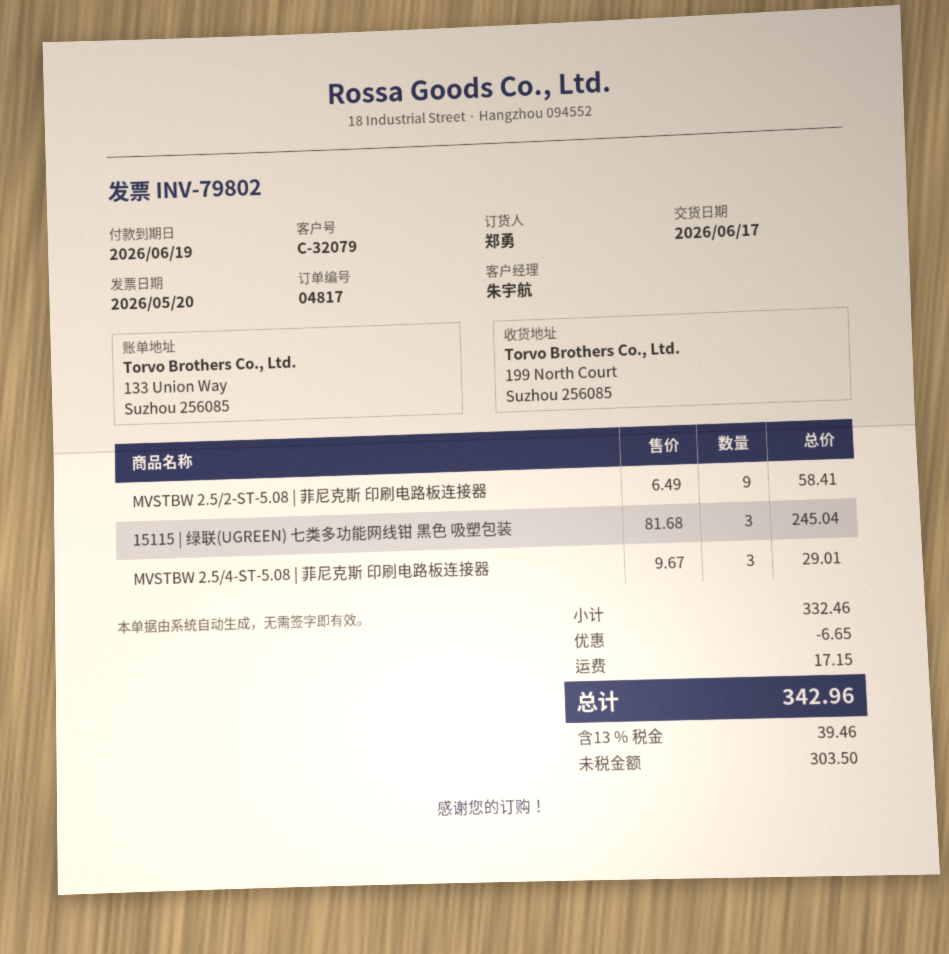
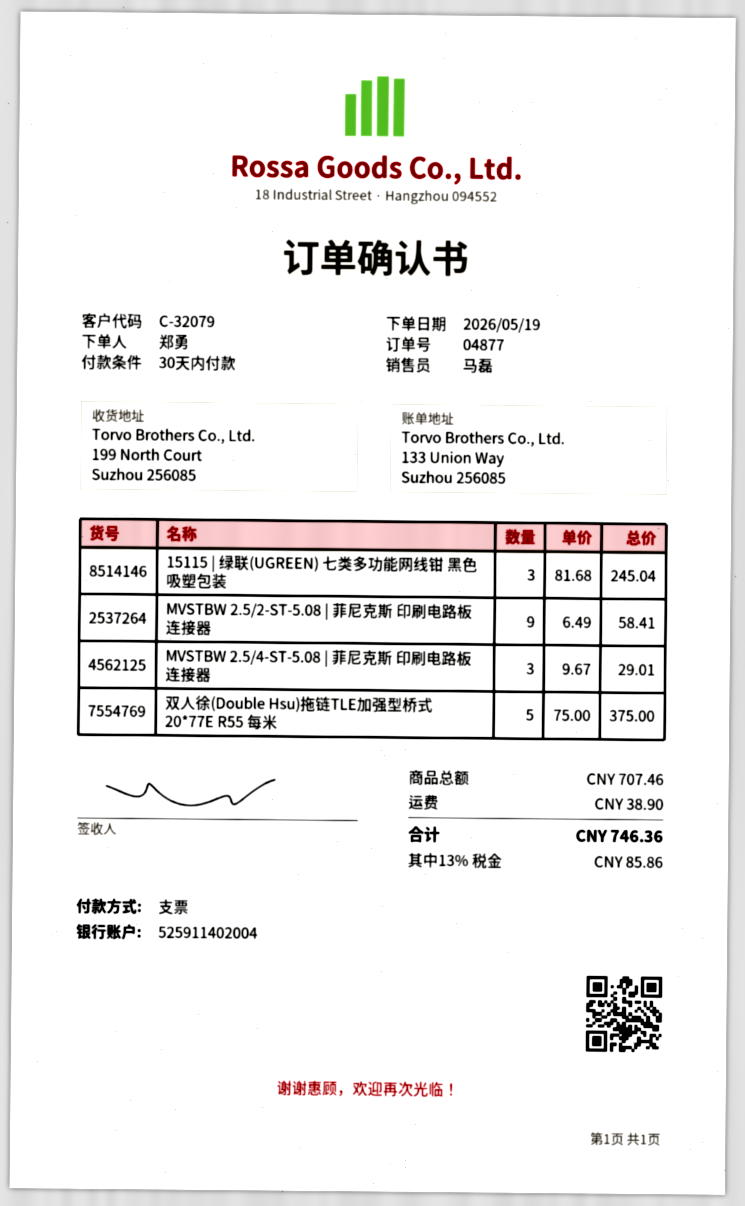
order number: 04817 -> 04877
sales rep: 朱宇航 -> 马磊
双人徐(Double Hsu)拖链TLE加强型桥式 20*77E R55 每米: none -> 5 x 75.00 = 375.00
subtotal: 332.46 -> 707.46
discount: 6.65 -> none
shipping: 17.15 -> 38.90
tax: 13% = 39.46 -> 13% = 85.86
total: 342.96 -> 746.36

